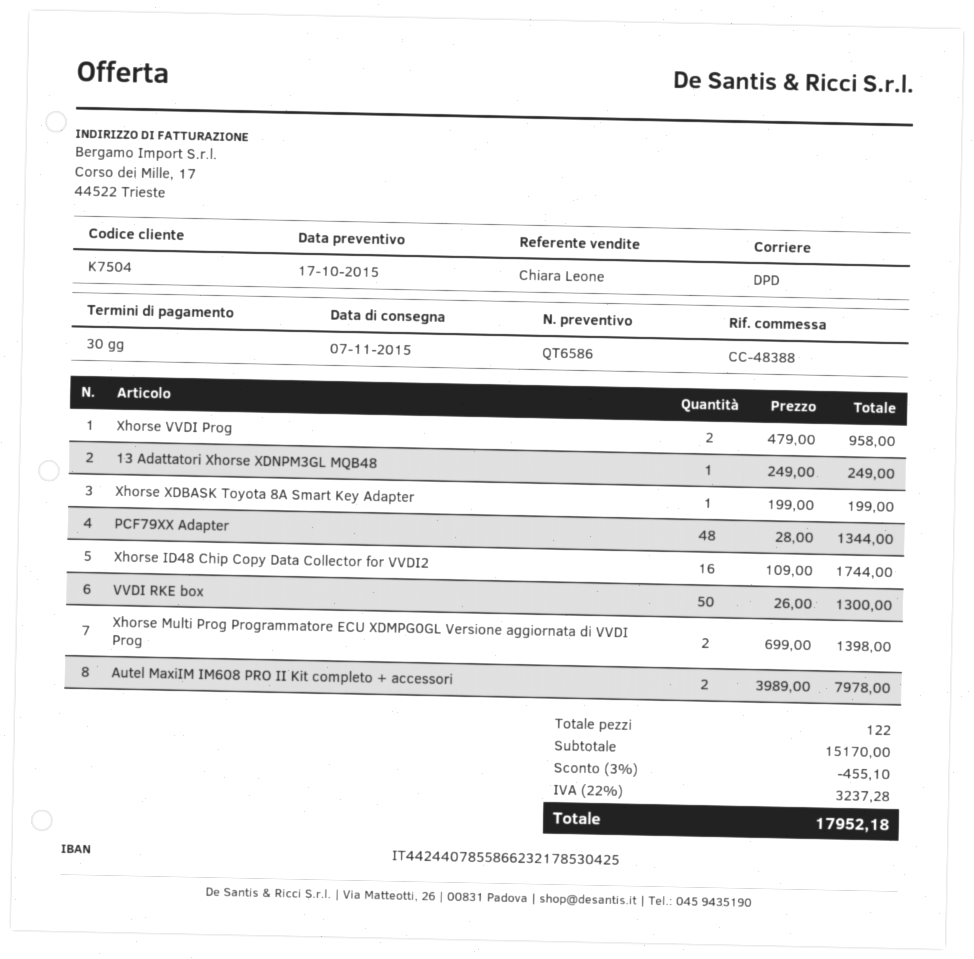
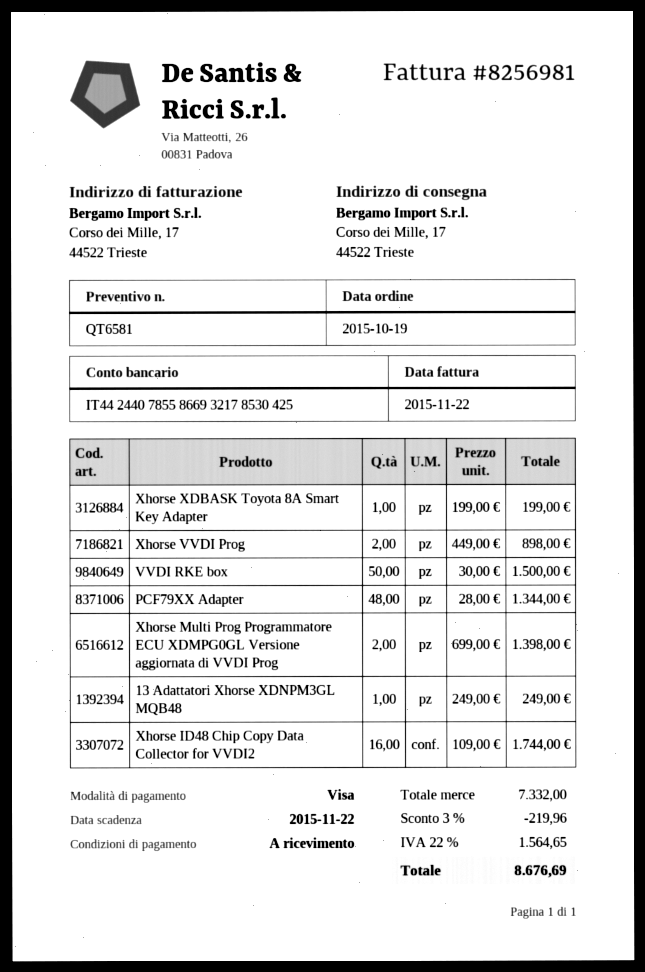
quote number: QT6586 -> QT6581
payment terms: 30 days -> on receipt
bank account: IT4424407855866232178530425 -> IT4424407855866932178530425
Xhorse VVDI Prog: 2 x 479.00 = 958.00 -> 2 x 449.00 = 898.00
VVDI RKE box: 50 x 26.00 = 1300.00 -> 50 x 30.00 = 1500.00
Autel MaxiIM IM608 PRO II Kit completo + accessori: 2 x 3989.00 = 7978.00 -> none
subtotal: 15170.00 -> 7332.00
discount: 3% = 455.10 -> 3% = 219.96
tax: 22% = 3237.28 -> 22% = 1564.65
total: 17952.18 -> 8676.69

